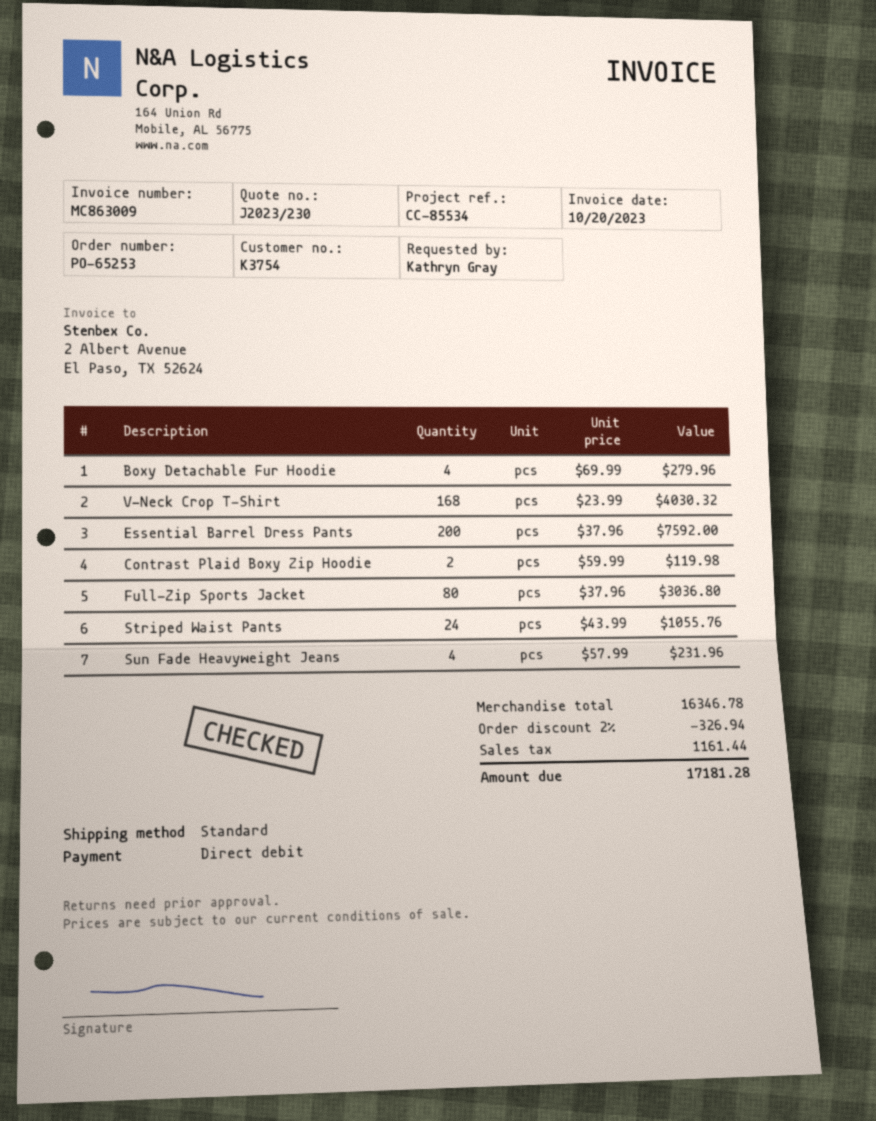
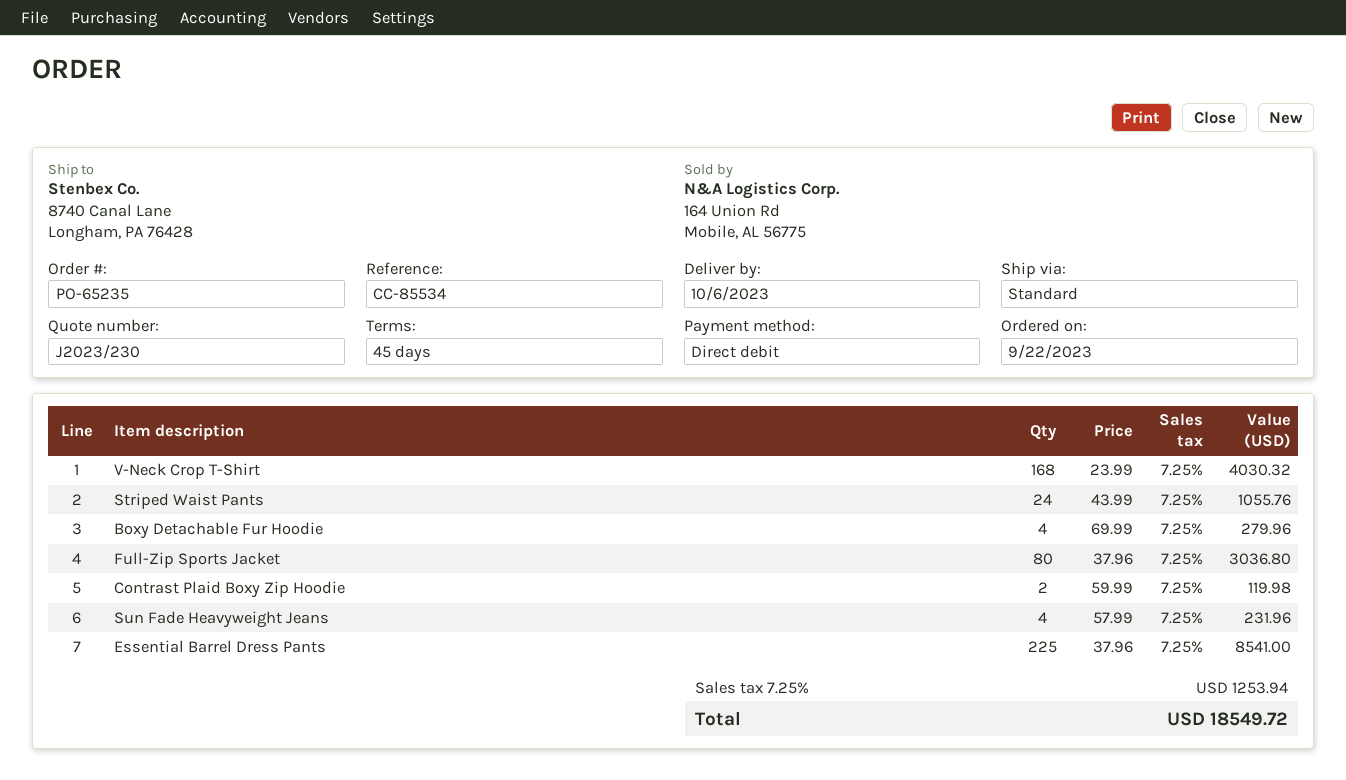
order number: PO-65253 -> PO-65235
Essential Barrel Dress Pants: 200 x 37.96 = 7592.00 -> 225 x 37.96 = 8541.00
discount: 2% = 326.94 -> none
tax: 1161.44 -> 1253.94
total: 17181.28 -> 18549.72

